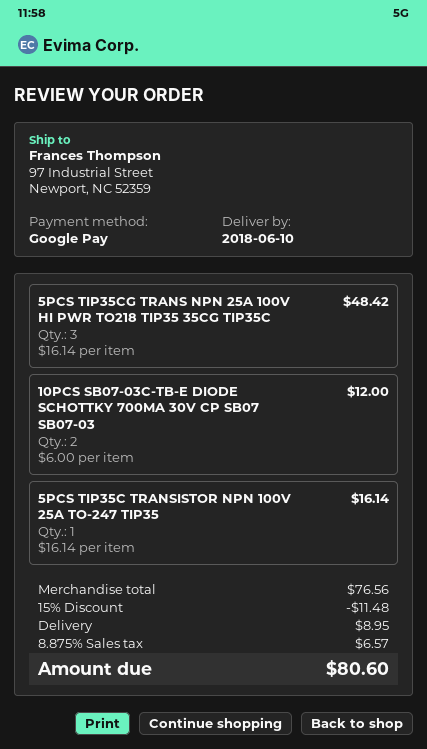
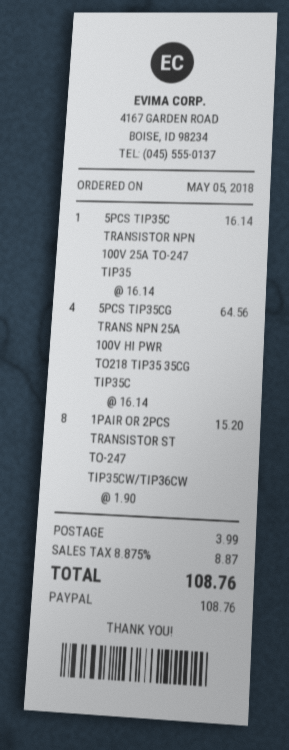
payment method: Google Pay -> PayPal
5PCS TIP35CG TRANS NPN 25A 100V HI PWR TO218 TIP35 35CG TIP35C: 3 x 16.14 = 48.42 -> 4 x 16.14 = 64.56
10PCS SB07-03C-TB-E DIODE SCHOTTKY 700MA 30V CP SB07 SB07-03: 2 x 6.00 = 12.00 -> none
1PAIR OR 2PCS TRANSISTOR ST TO-247 TIP35CW/TIP36CW: none -> 8 x 1.90 = 15.20
discount: 15% = 11.48 -> none
shipping: 8.95 -> 3.99
tax: 8.875% = 6.57 -> 8.875% = 8.87
total: 80.60 -> 108.76

